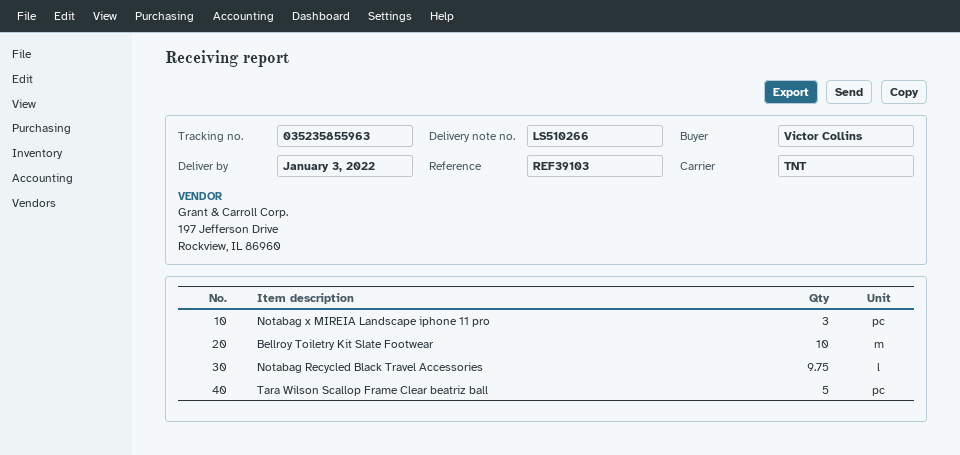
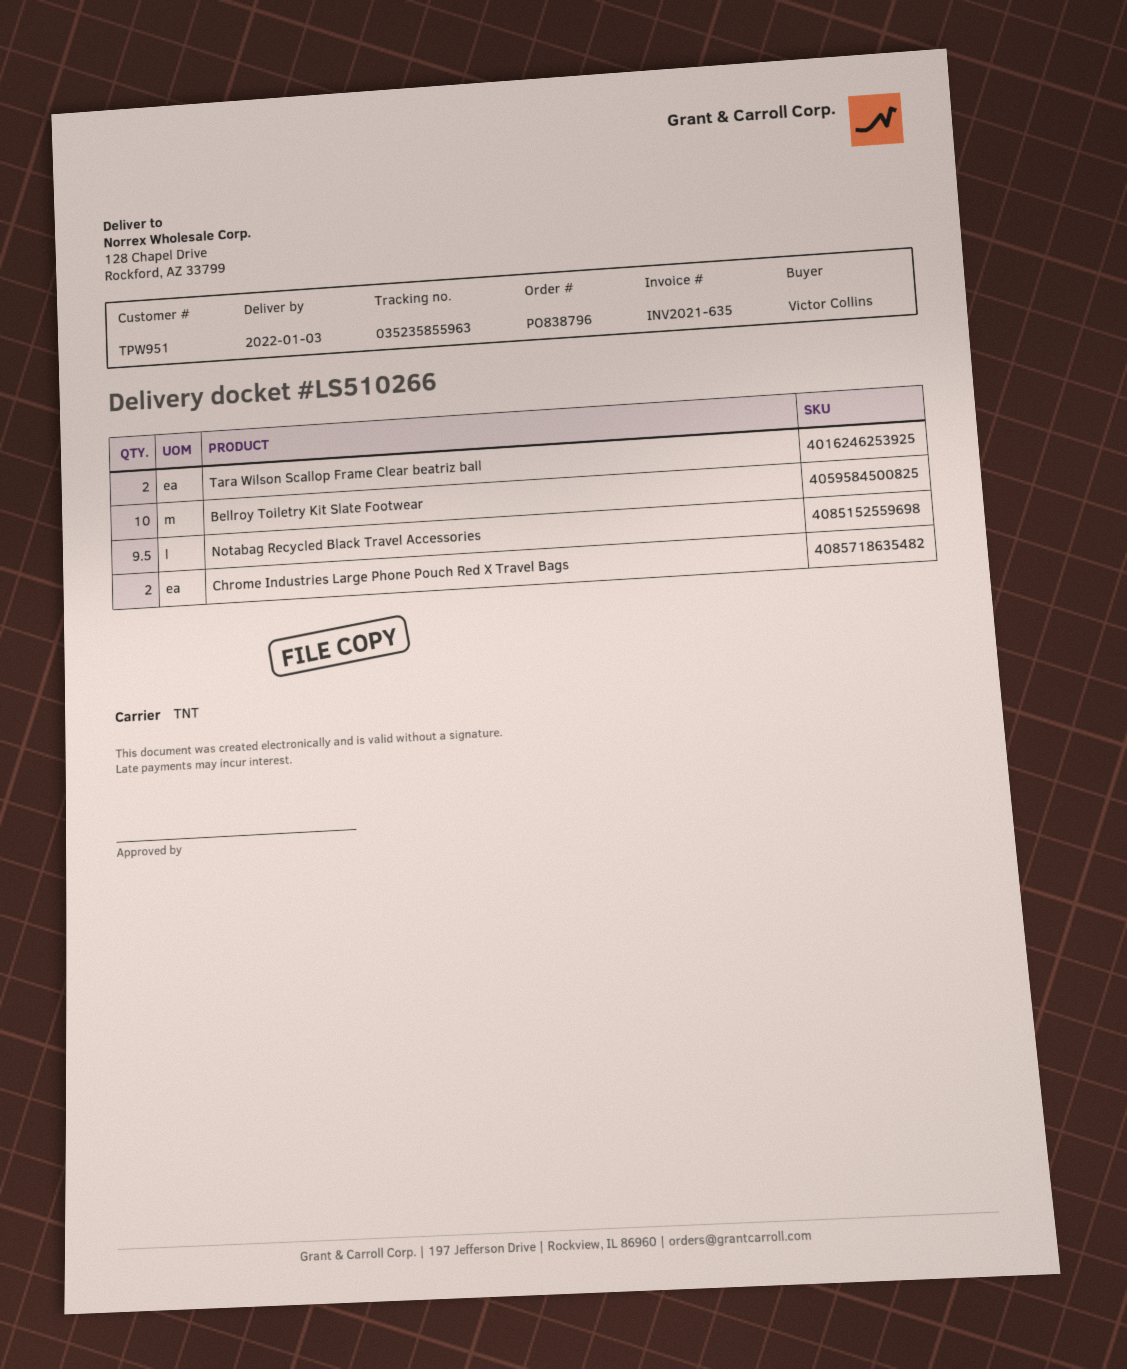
Notabag x MIREIA Landscape iphone 11 pro: 3 -> none
Notabag Recycled Black Travel Accessories: 9.75 -> 9.5
Tara Wilson Scallop Frame Clear beatriz ball: 5 -> 2
Chrome Industries Large Phone Pouch Red X Travel Bags: none -> 2

